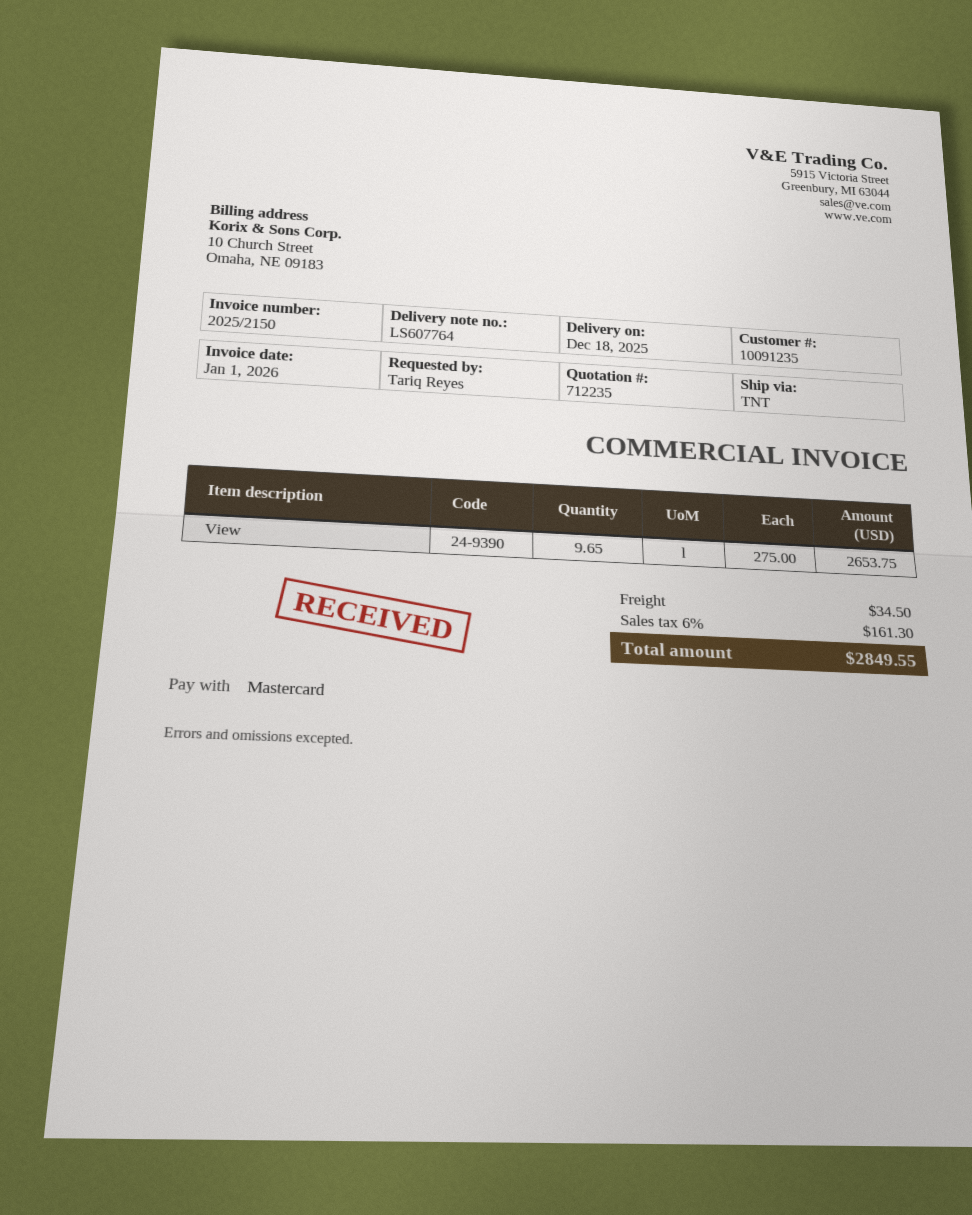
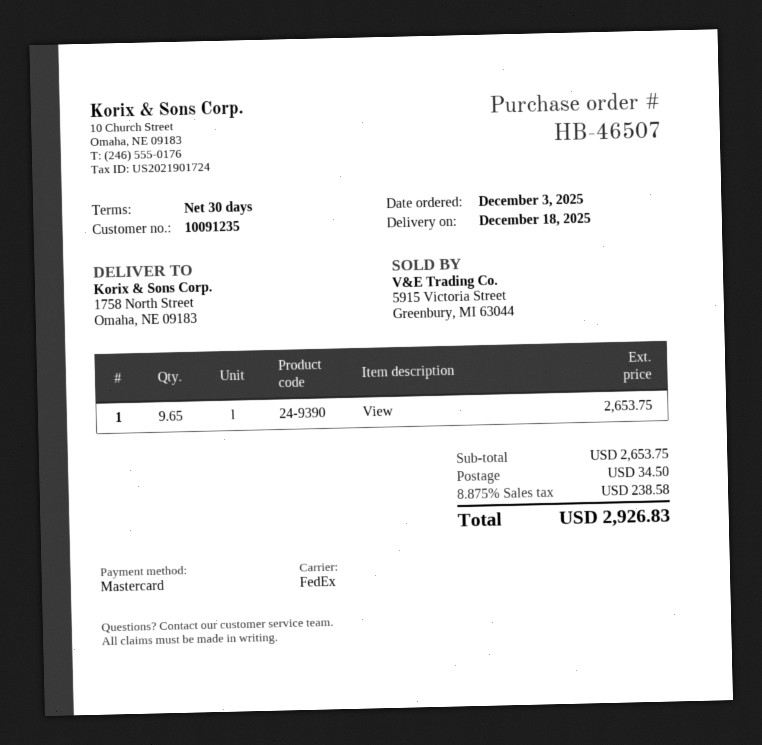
shipping method: TNT -> FedEx
tax: 6% = 161.30 -> 8.875% = 238.58
total: 2849.55 -> 2926.83

